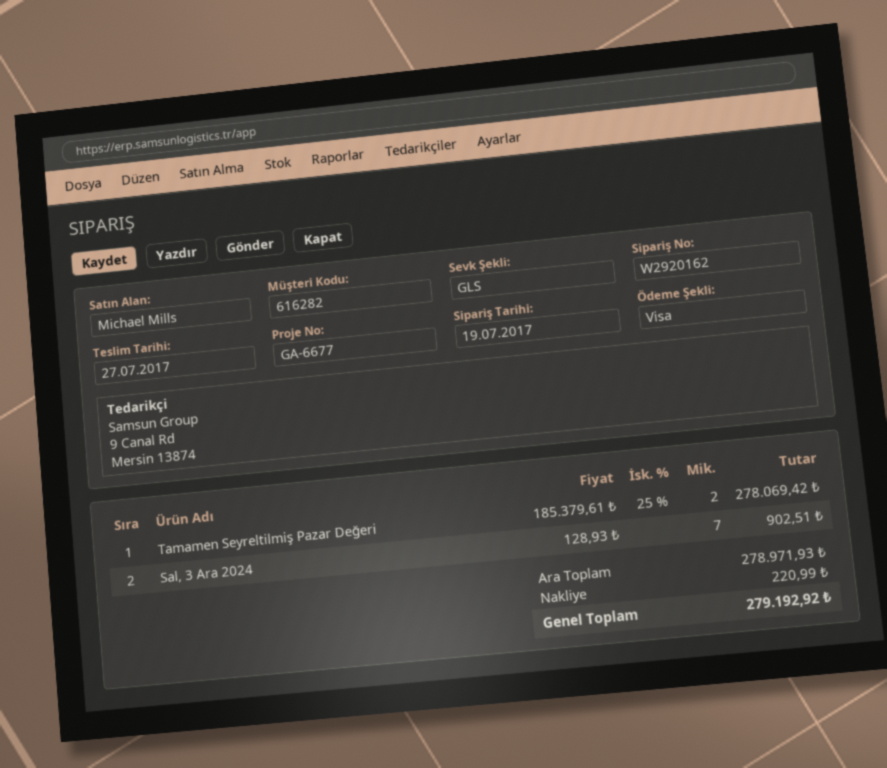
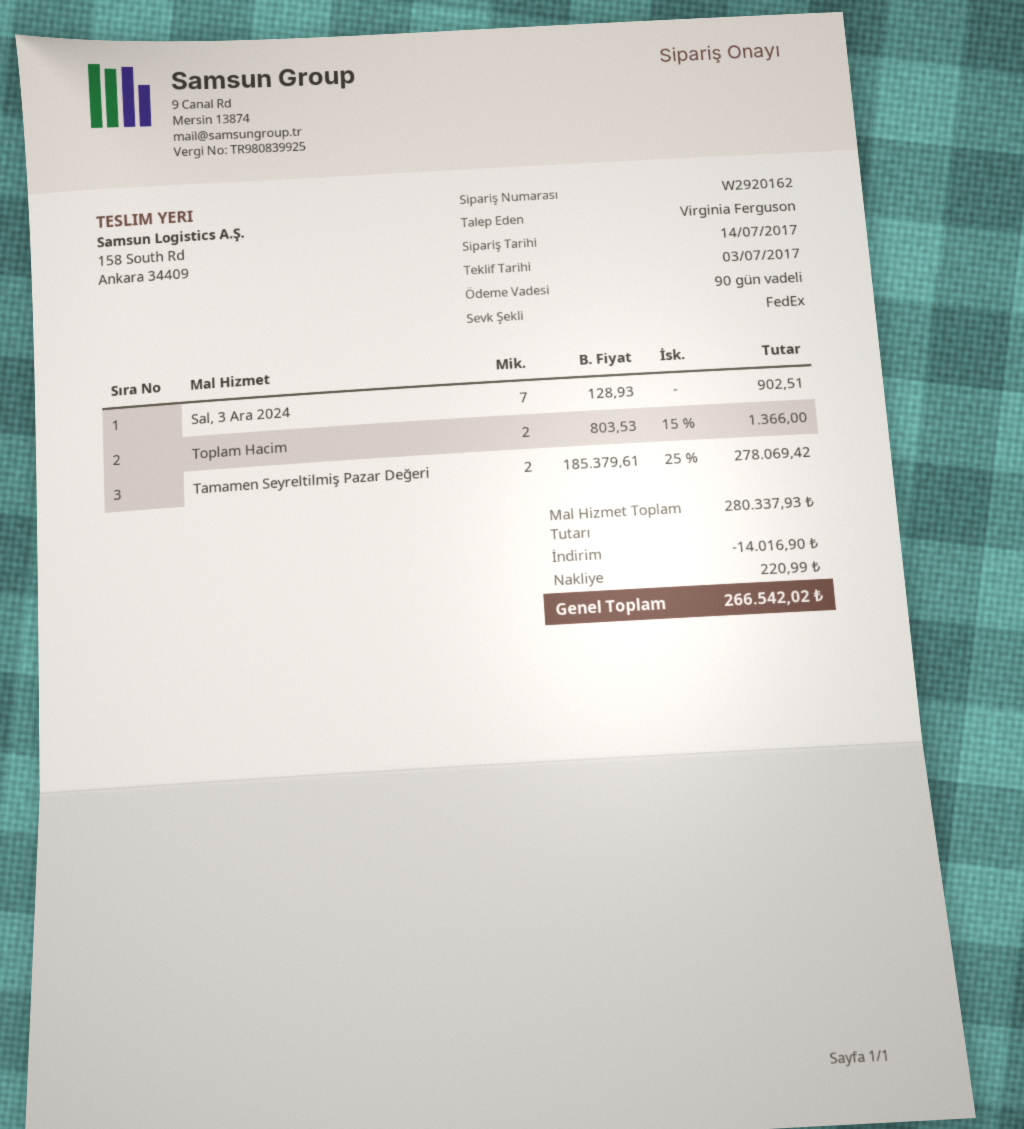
order date: 2017-07-19 -> 2017-07-14
ordered by: Michael Mills -> Virginia Ferguson
shipping method: GLS -> FedEx
Toplam Hacim: none -> 2 x 803.53 - 15% = 1366.00
subtotal: 278971.93 -> 280337.93
discount: none -> 14016.90
total: 279192.92 -> 266542.02

